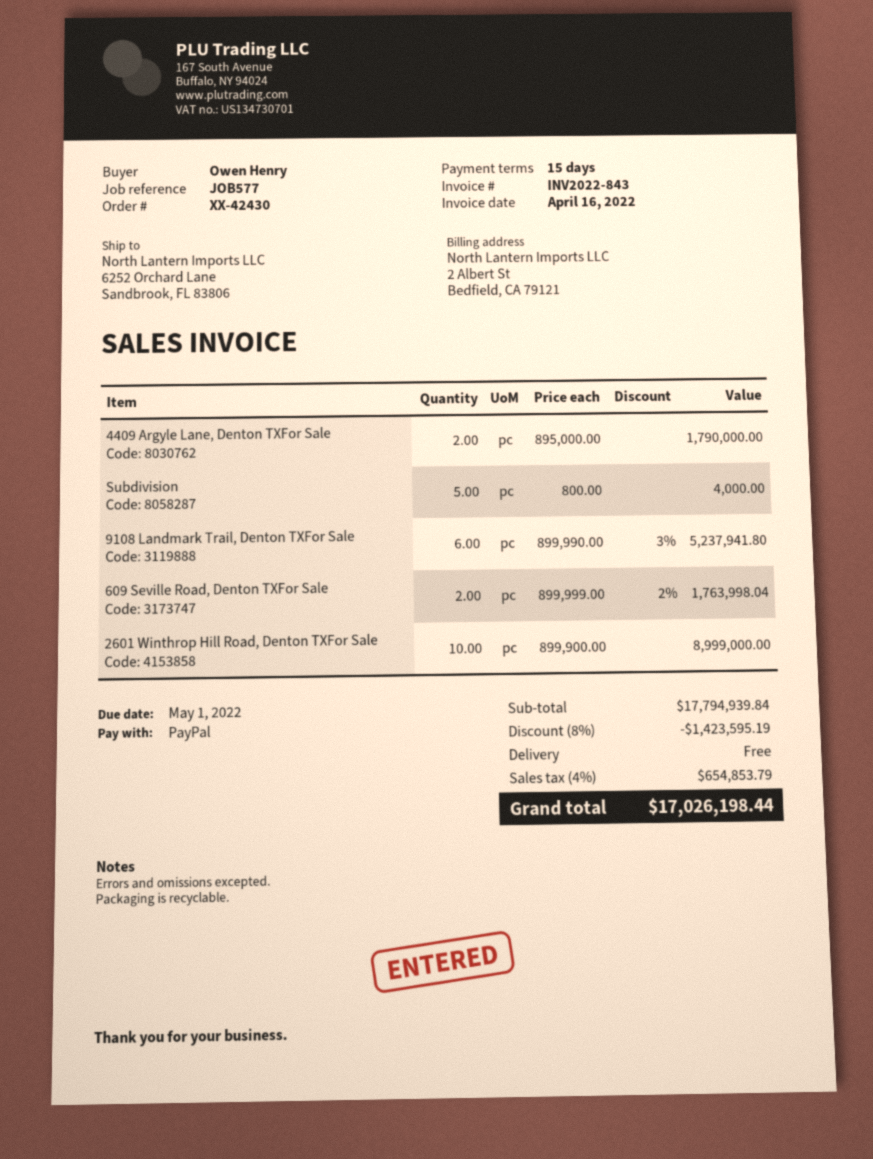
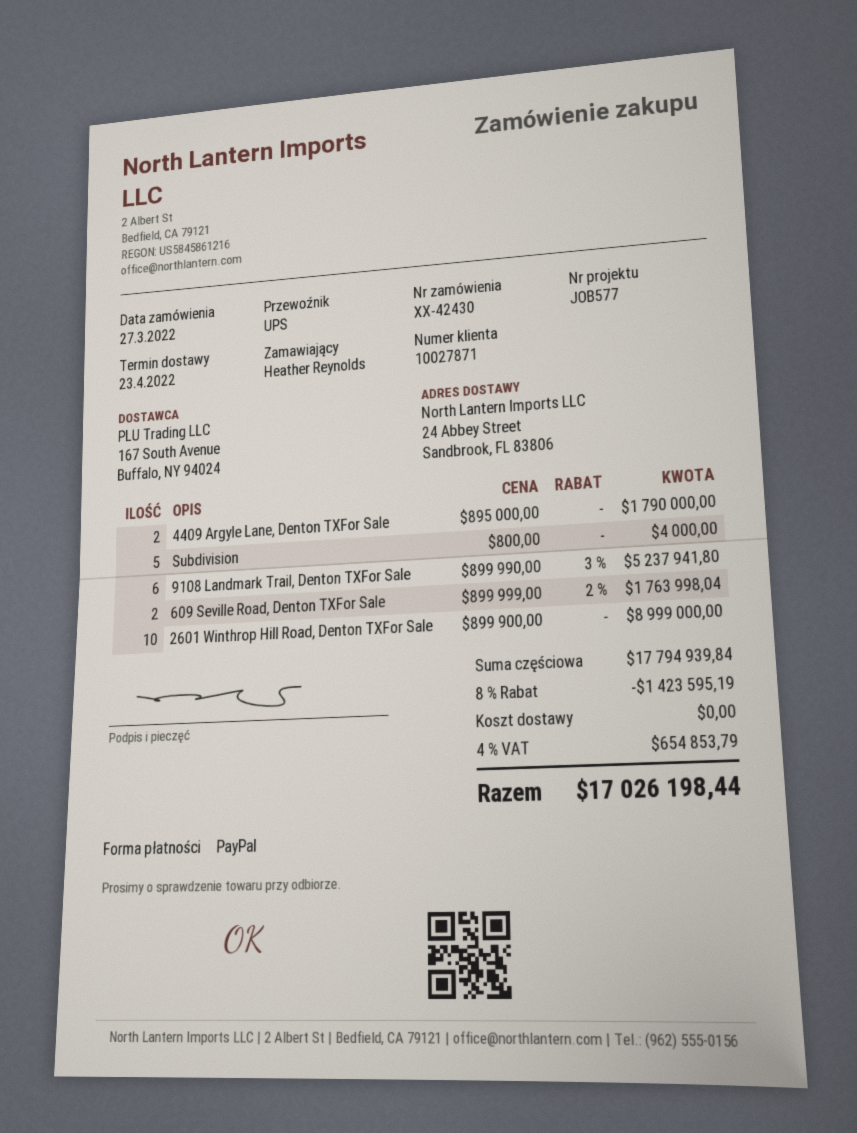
ordered by: Owen Henry -> Heather Reynolds
ship to: 6252 Orchard Lane, Sandbrook, FL 83806 -> 24 Abbey Street, Sandbrook, FL 83806

